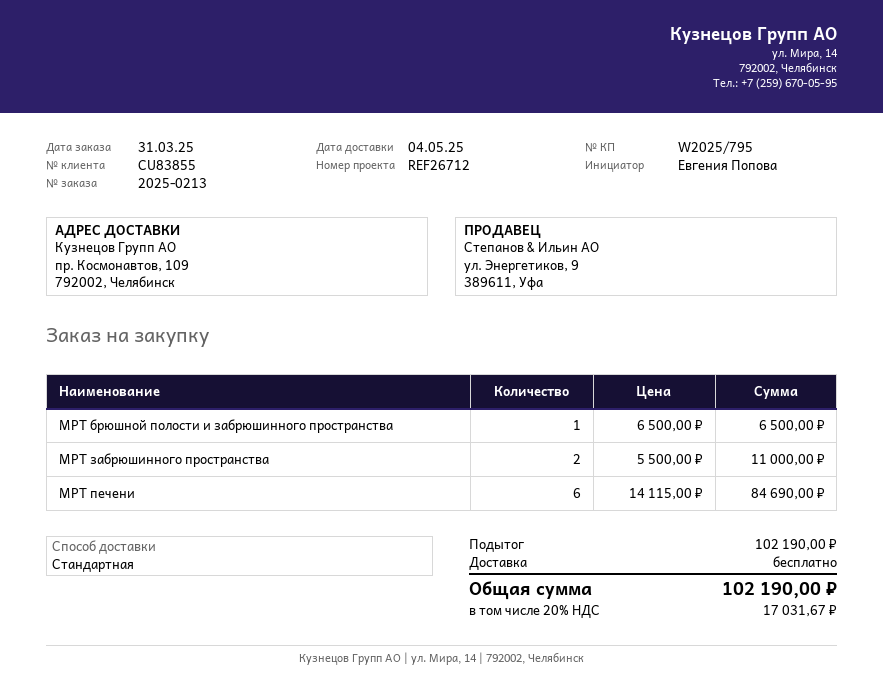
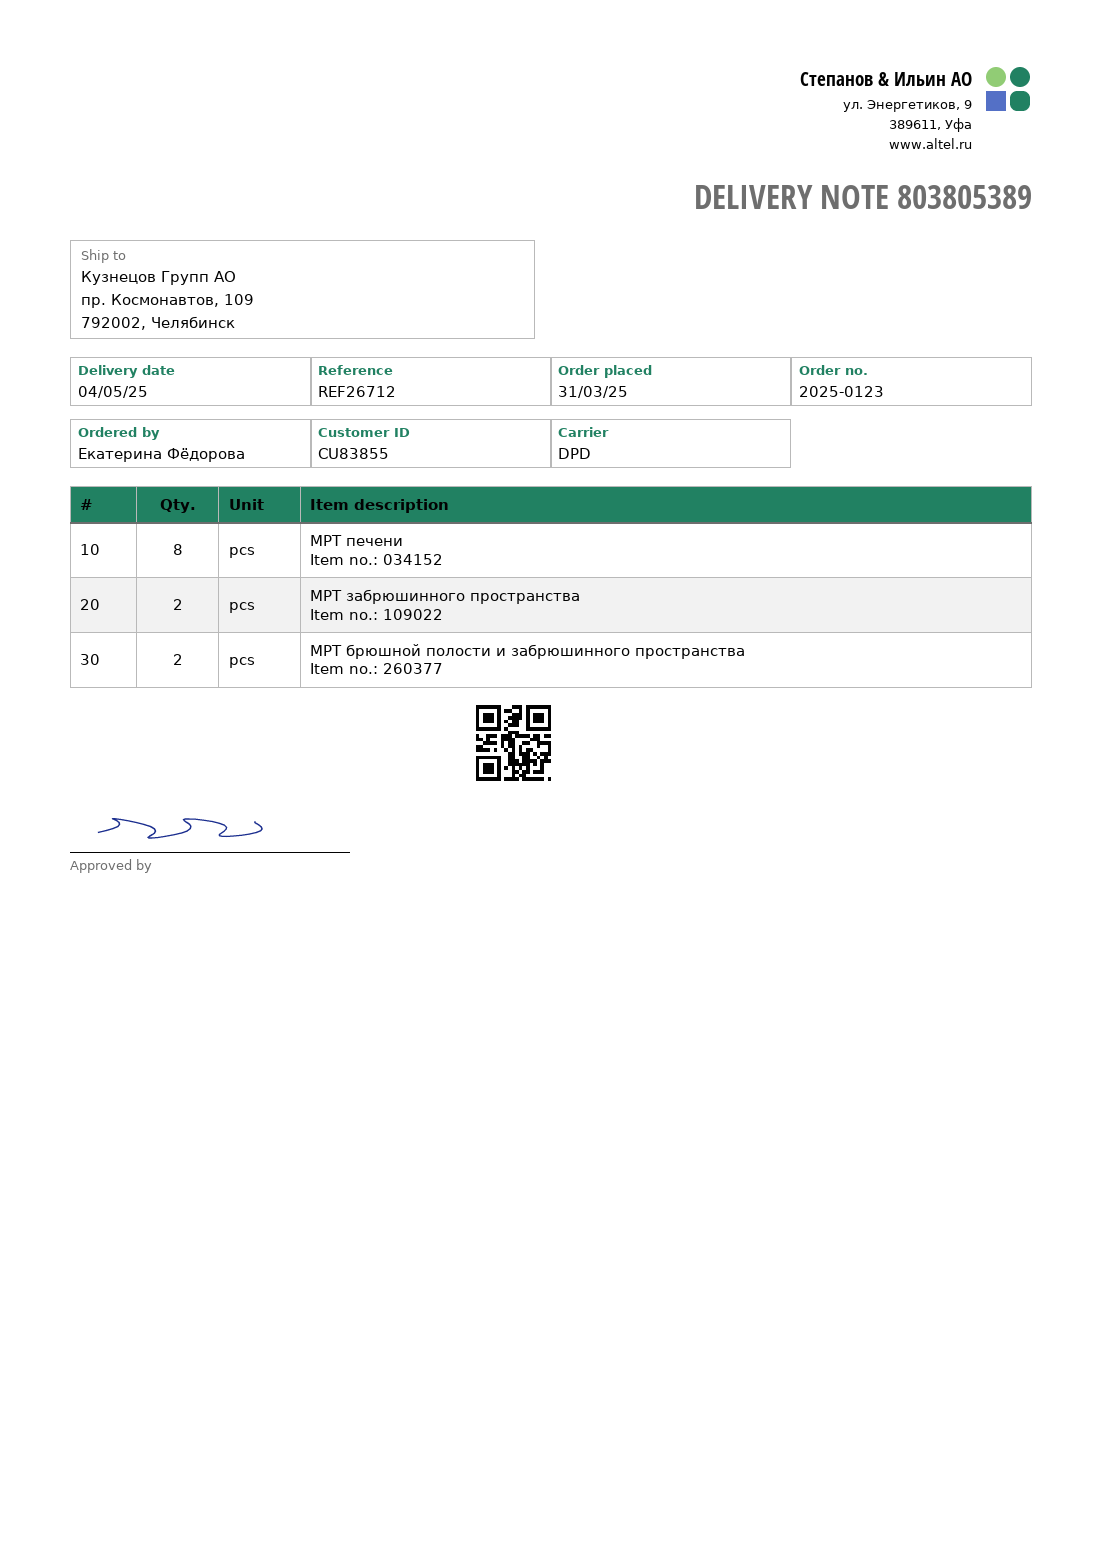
order number: 2025-0213 -> 2025-0123
ordered by: Евгения Попова -> Екатерина Фёдорова
shipping method: standard -> DPD
МРТ брюшной полости и забрюшинного пространства: 1 -> 2
МРТ печени: 6 -> 8

